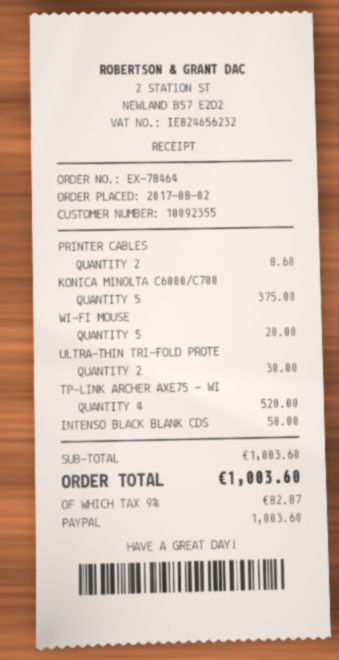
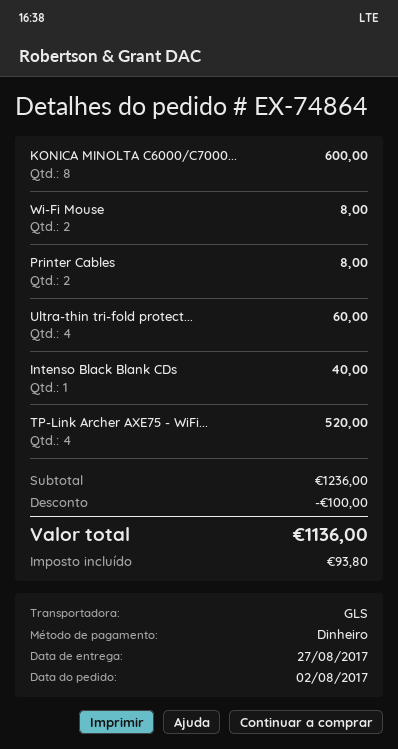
order number: EX-78464 -> EX-74864
payment method: PayPal -> cash
PRINTER CABLES: 2 for 8.60 -> 2 for 8.00
KONICA MINOLTA C6000/C700: 5 for 375.00 -> 8 for 600.00
WI-FI MOUSE: 5 for 20.00 -> 2 for 8.00
ULTRA-THIN TRI-FOLD PROTE: 2 for 30.00 -> 4 for 60.00
INTENSO BLACK BLANK CDS: 1 for 50.00 -> 1 for 40.00
subtotal: 1003.60 -> 1236.00
discount: none -> 100.00
tax: 82.87 -> 93.80
total: 1003.60 -> 1136.00

